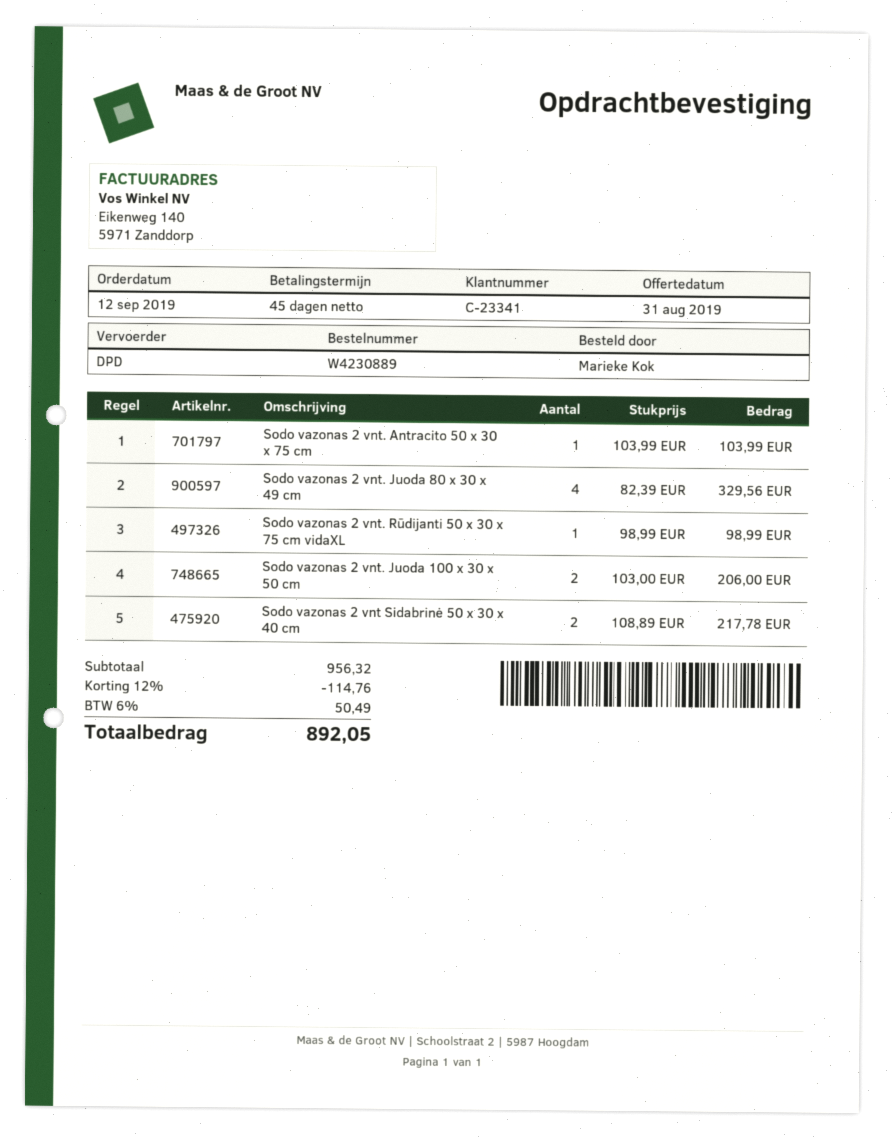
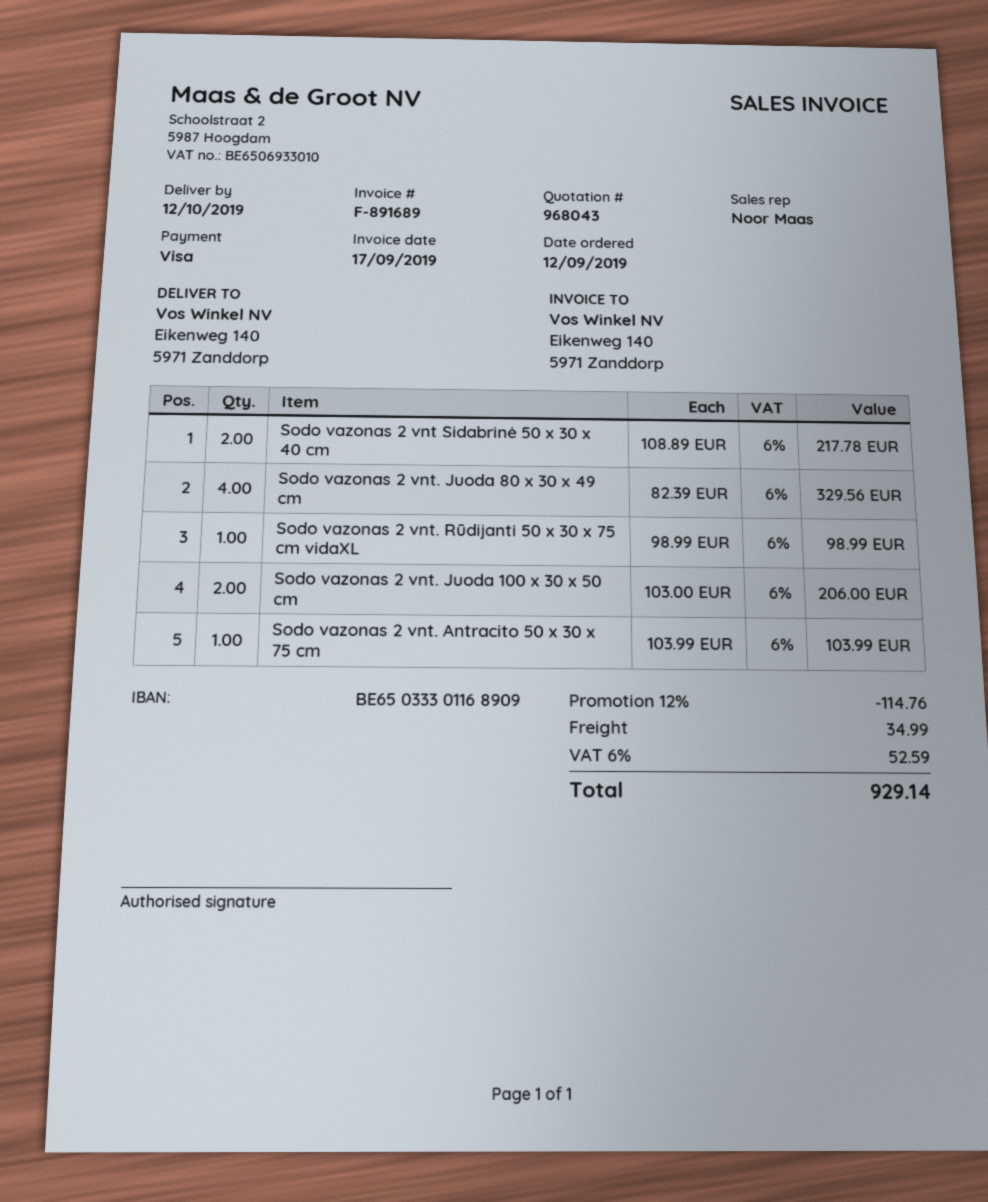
shipping: none -> 34.99
tax: 6% = 50.49 -> 6% = 52.59
total: 892.05 -> 929.14

